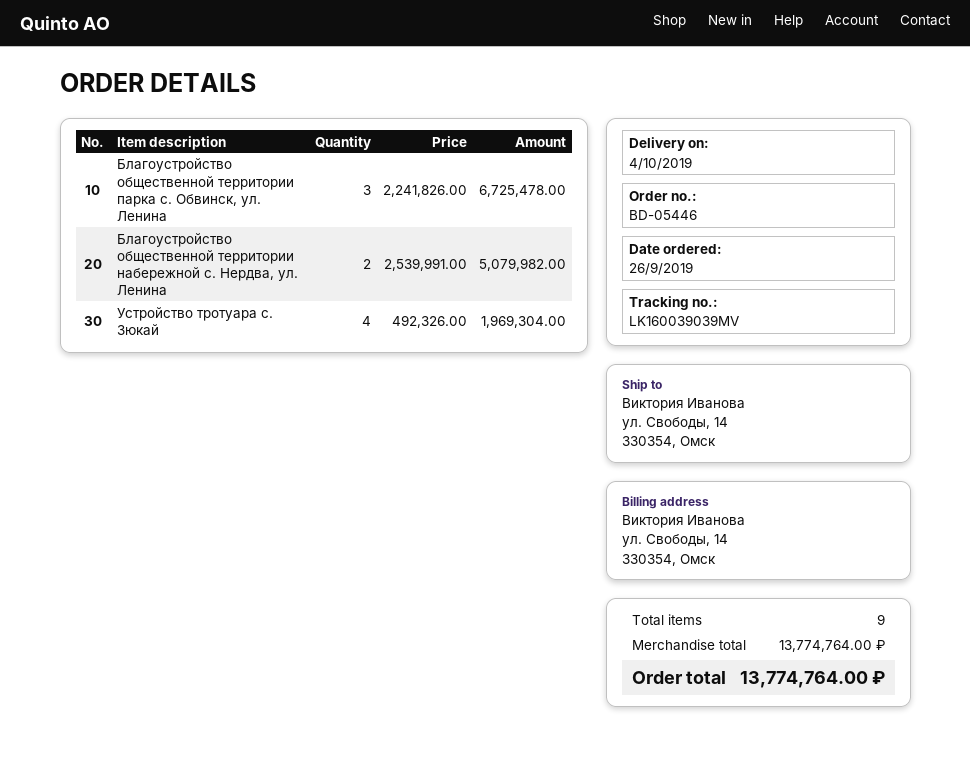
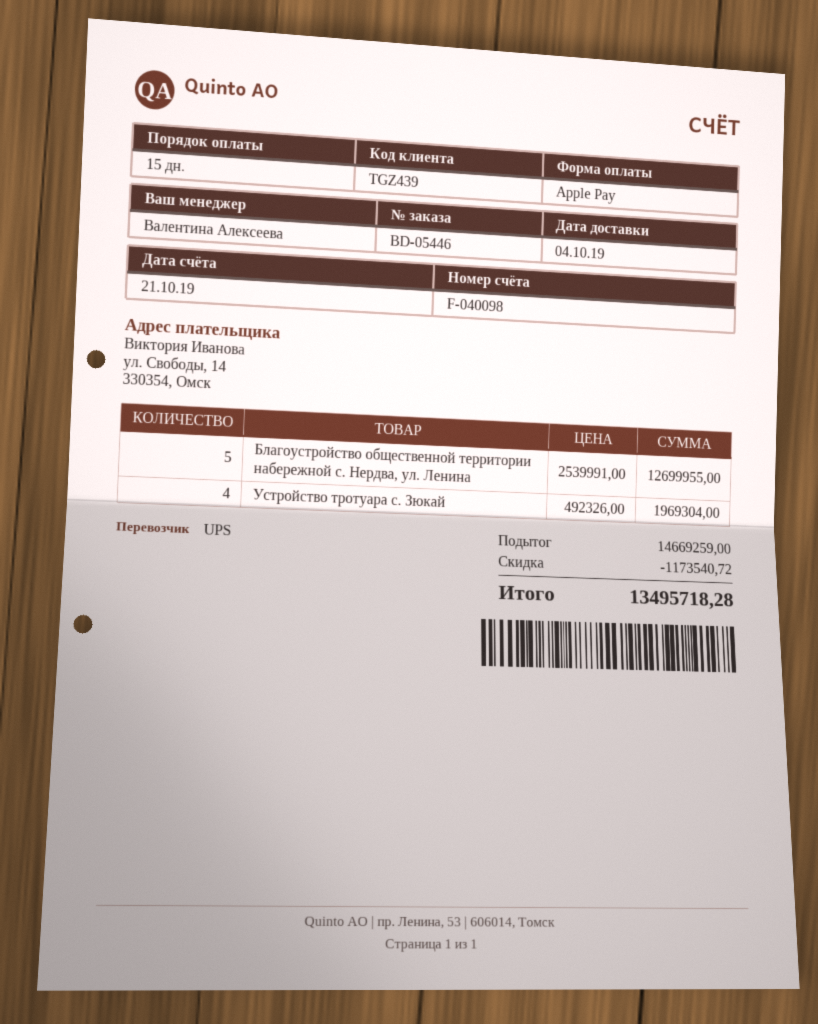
Благоустройство общественной территории парка с. Обвинск, ул. Ленина: 3 x 2241826.00 = 6725478.00 -> none
Благоустройство общественной территории набережной с. Нердва, ул. Ленина: 2 x 2539991.00 = 5079982.00 -> 5 x 2539991.00 = 12699955.00
subtotal: 13774764.00 -> 14669259.00
discount: none -> 1173540.72
total: 13774764.00 -> 13495718.28

